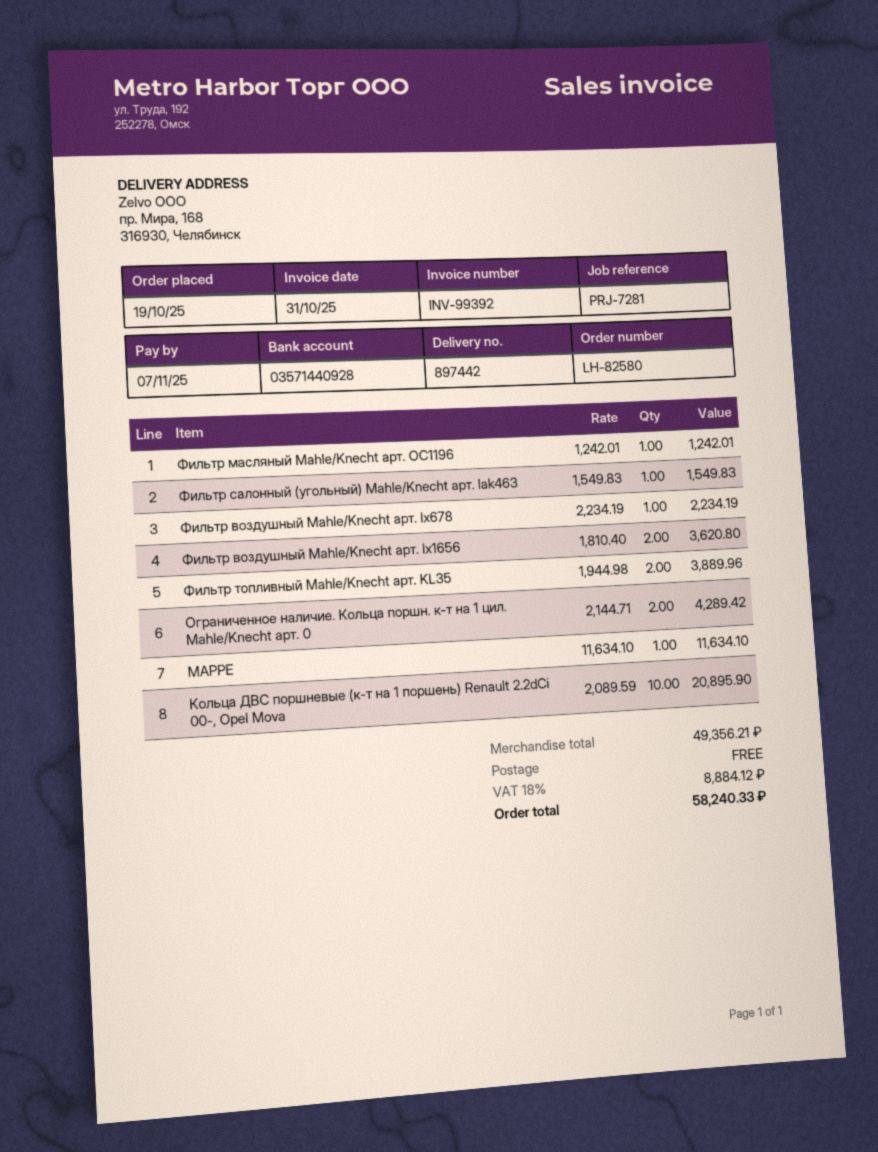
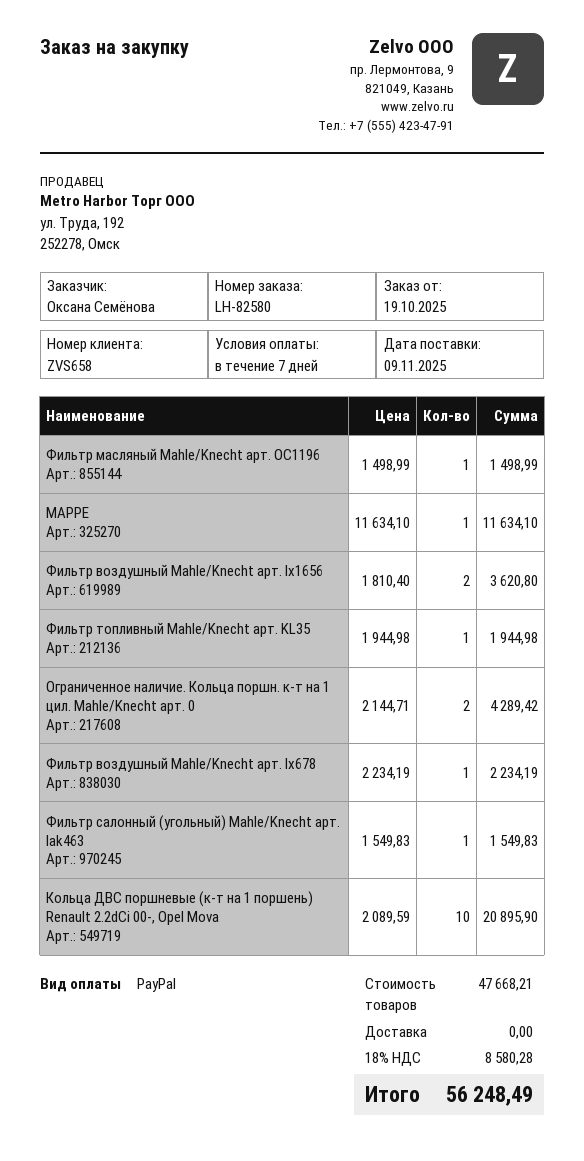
Фильтр масляный Mahle/Knecht арт. OC1196: 1 x 1242.01 = 1242.01 -> 1 x 1498.99 = 1498.99
Фильтр топливный Mahle/Knecht арт. KL35: 2 x 1944.98 = 3889.96 -> 1 x 1944.98 = 1944.98
subtotal: 49356.21 -> 47668.21
tax: 18% = 8884.12 -> 18% = 8580.28
total: 58240.33 -> 56248.49

